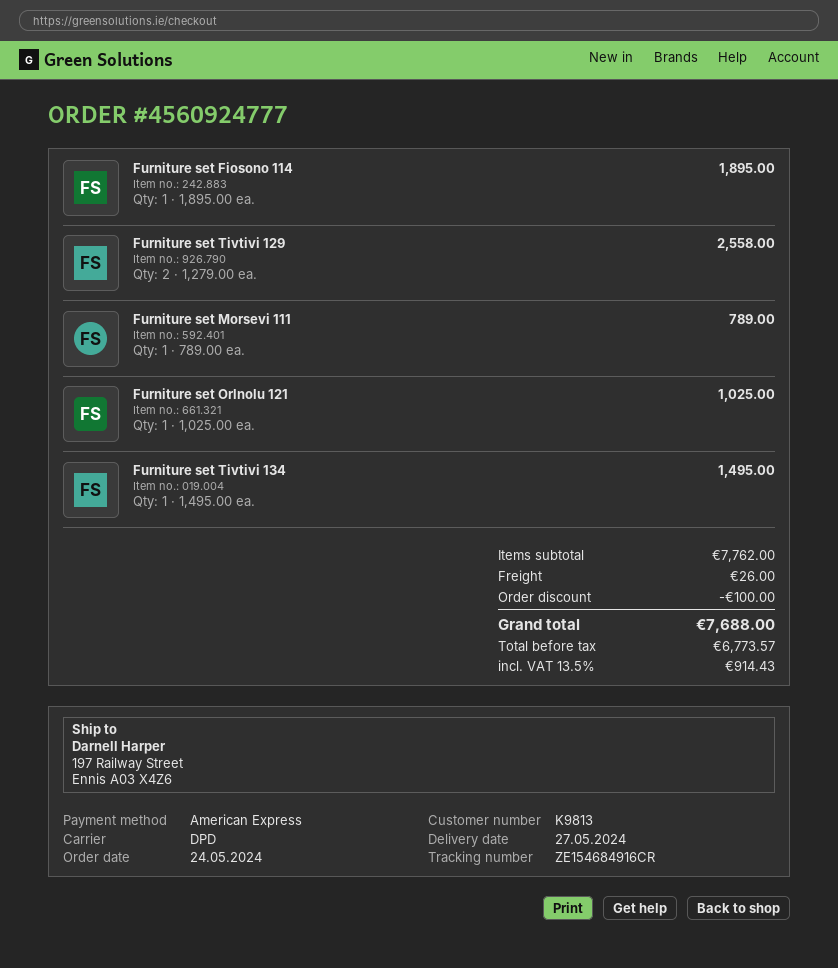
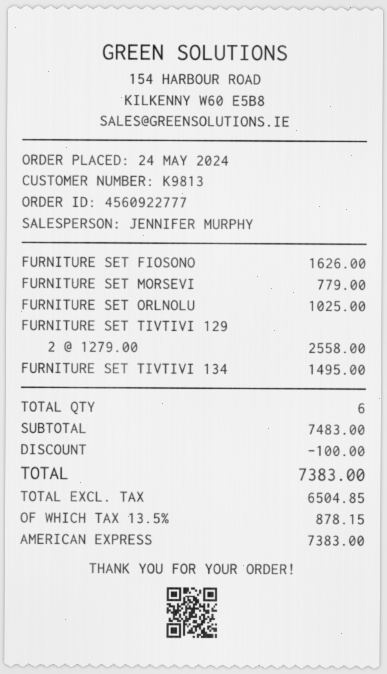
order number: 4560924777 -> 4560922777
Furniture set Fiosono 114: 1 x 1895.00 = 1895.00 -> 1 x 1626.00 = 1626.00
Furniture set Morsevi 111: 1 x 789.00 = 789.00 -> 1 x 779.00 = 779.00
subtotal: 7762.00 -> 7483.00
shipping: 26.00 -> none
net: 6773.57 -> 6504.85
tax: 13.5% = 914.43 -> 13.5% = 878.15
total: 7688.00 -> 7383.00

